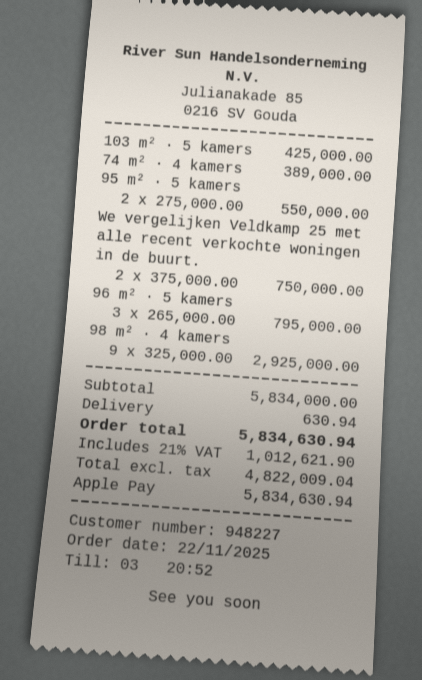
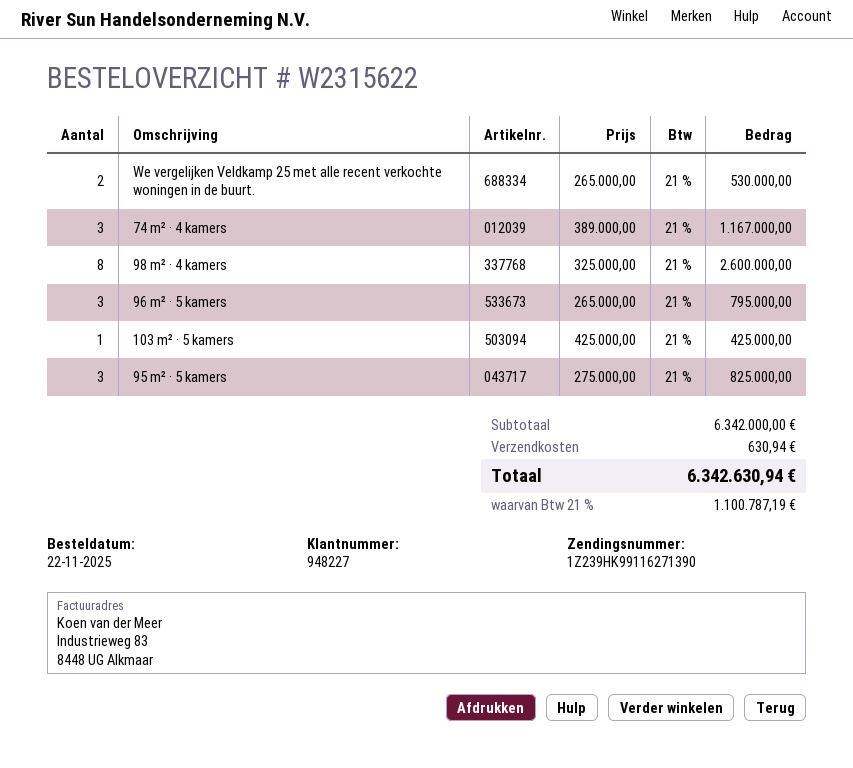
74 m² · 4 kamers: 1 x 389000.00 = 389000.00 -> 3 x 389000.00 = 1167000.00
95 m² · 5 kamers: 2 x 275000.00 = 550000.00 -> 3 x 275000.00 = 825000.00
We vergelijken Veldkamp 25 met alle recent verkochte woningen in de buurt.: 2 x 375000.00 = 750000.00 -> 2 x 265000.00 = 530000.00
98 m² · 4 kamers: 9 x 325000.00 = 2925000.00 -> 8 x 325000.00 = 2600000.00
subtotal: 5834000.00 -> 6342000.00
tax: 21% = 1012621.90 -> 21% = 1100787.19
total: 5834630.94 -> 6342630.94

